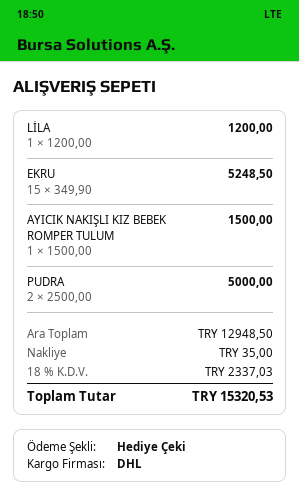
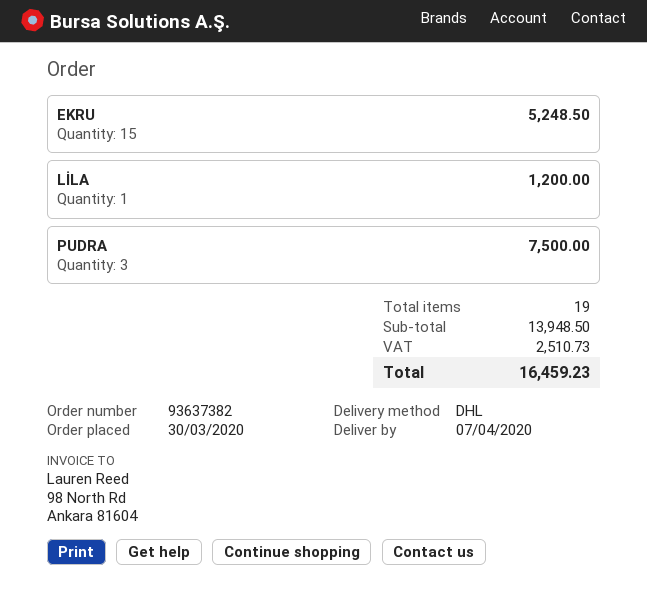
AYICIK NAKIŞLI KIZ BEBEK ROMPER TULUM: 1 for 1500.00 -> none
PUDRA: 2 for 5000.00 -> 3 for 7500.00
subtotal: 12948.50 -> 13948.50
shipping: 35.00 -> none
tax: 2337.03 -> 2510.73
total: 15320.53 -> 16459.23

